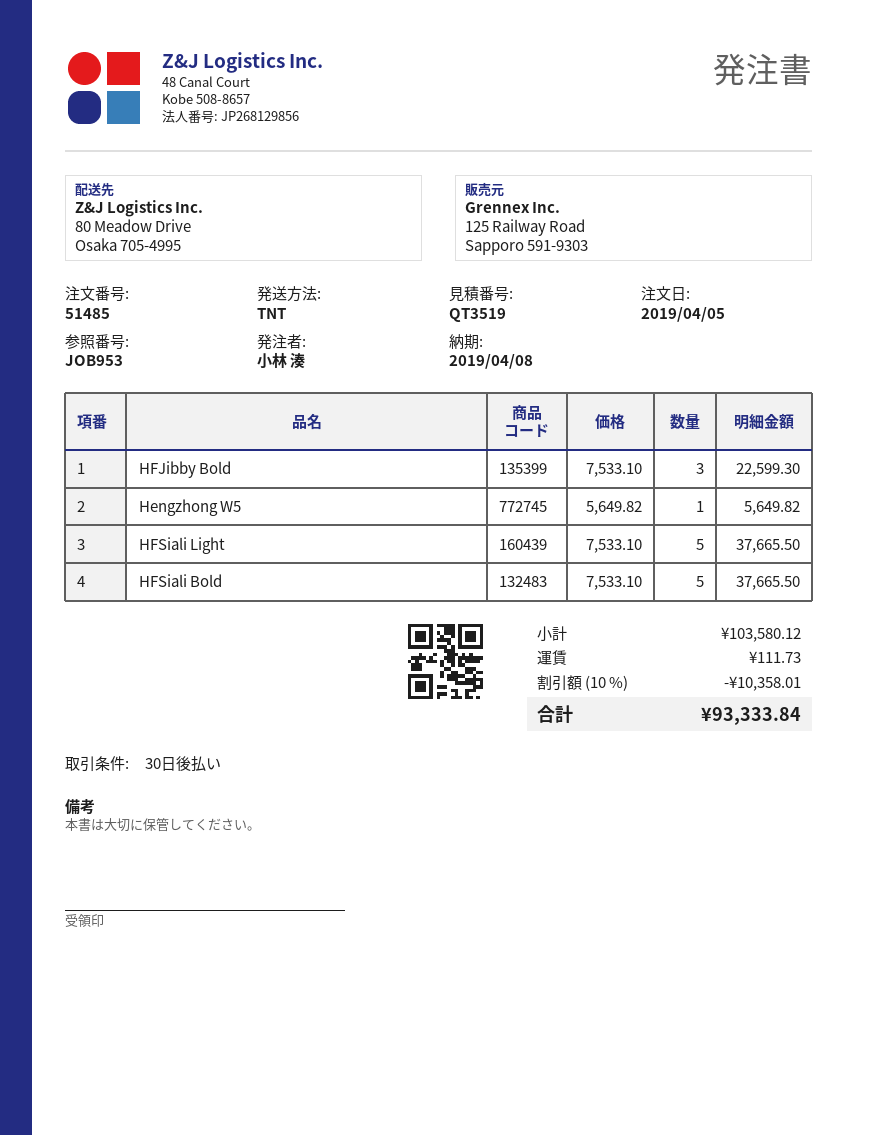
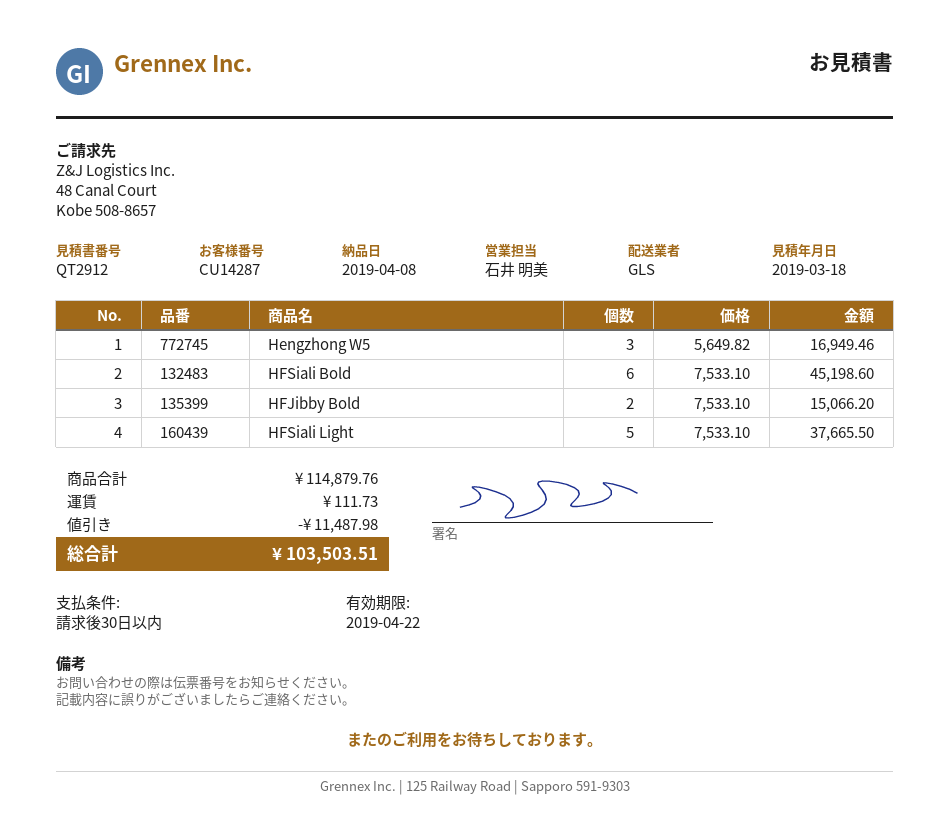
quote number: QT3519 -> QT2912
shipping method: TNT -> GLS
HFJibby Bold: 3 x 7533.10 = 22599.30 -> 2 x 7533.10 = 15066.20
Hengzhong W5: 1 x 5649.82 = 5649.82 -> 3 x 5649.82 = 16949.46
HFSiali Bold: 5 x 7533.10 = 37665.50 -> 6 x 7533.10 = 45198.60
subtotal: 103580.12 -> 114879.76
discount: 10358.01 -> 11487.98
total: 93333.84 -> 103503.51

